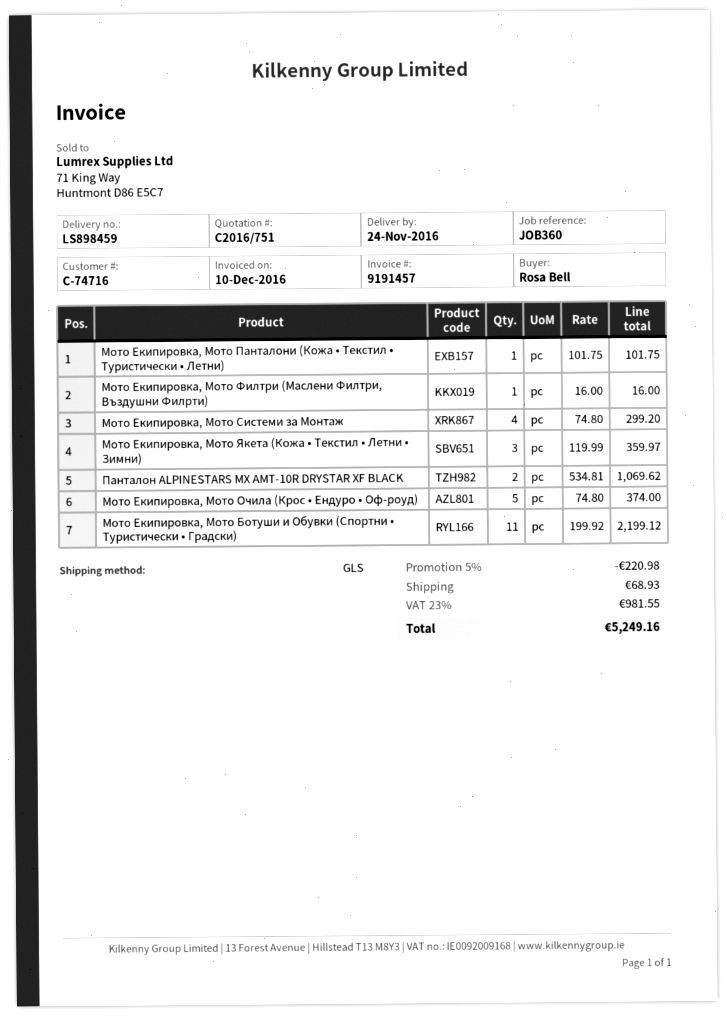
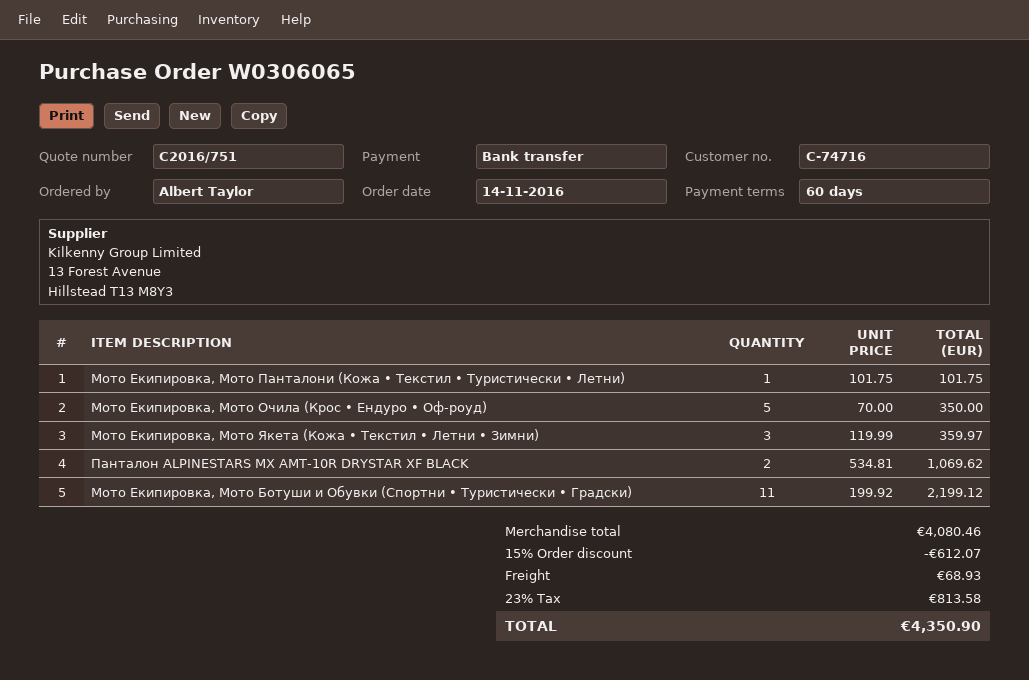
ordered by: Rosa Bell -> Albert Taylor
Мото Екипировка, Мото Филтри (Маслени Филтри, Въздушни Филрти): 1 x 16.00 = 16.00 -> none
Мото Екипировка, Мото Системи за Монтаж: 4 x 74.80 = 299.20 -> none
Мото Екипировка, Мото Очила (Крос • Ендуро • Оф-роуд): 5 x 74.80 = 374.00 -> 5 x 70.00 = 350.00
discount: 5% = 220.98 -> 15% = 612.07
tax: 23% = 981.55 -> 23% = 813.58
total: 5249.16 -> 4350.90

